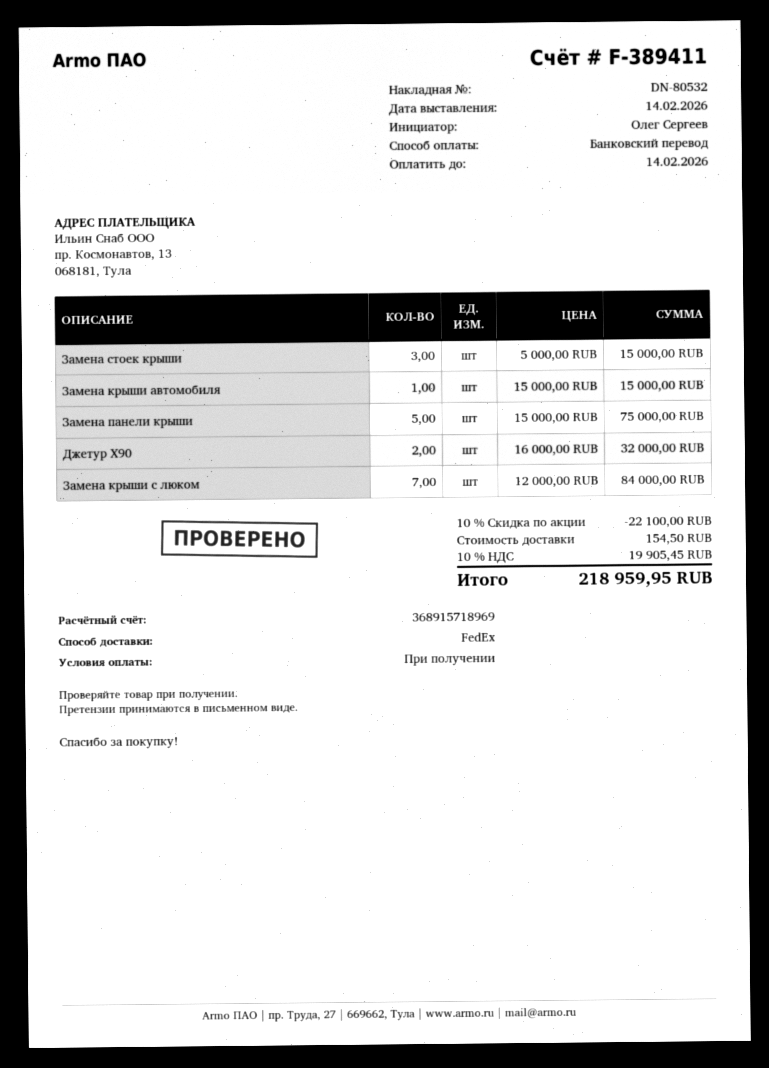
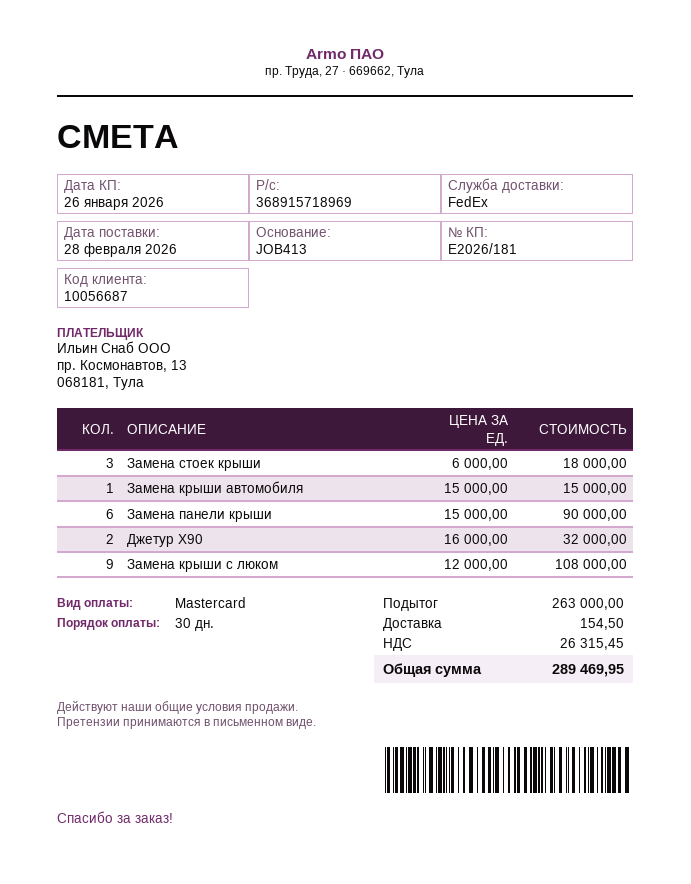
payment terms: on receipt -> 30 days
payment method: bank transfer -> Mastercard
Замена стоек крыши: 3 x 5000.00 = 15000.00 -> 3 x 6000.00 = 18000.00
Замена панели крыши: 5 x 15000.00 = 75000.00 -> 6 x 15000.00 = 90000.00
Замена крыши с люком: 7 x 12000.00 = 84000.00 -> 9 x 12000.00 = 108000.00
discount: 10% = 22100.00 -> none
tax: 19905.45 -> 26315.45
total: 218959.95 -> 289469.95

